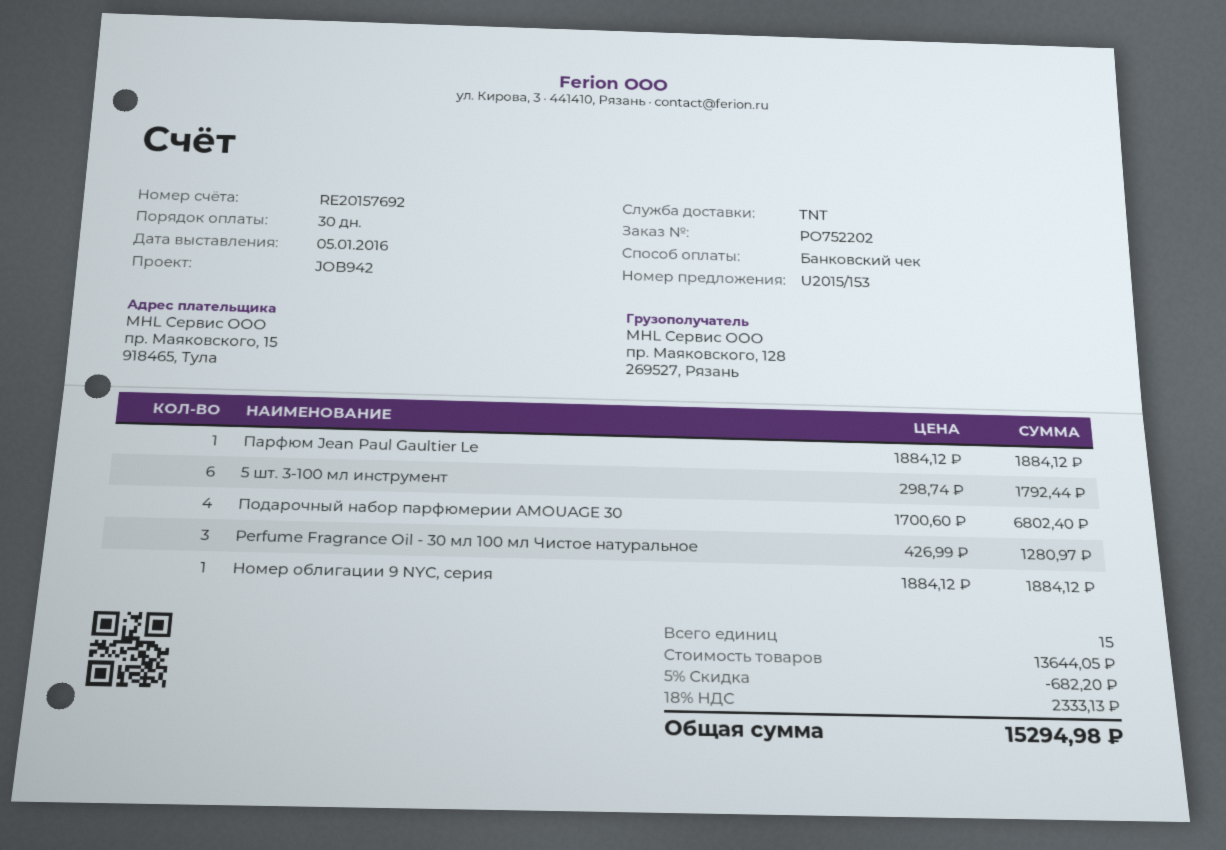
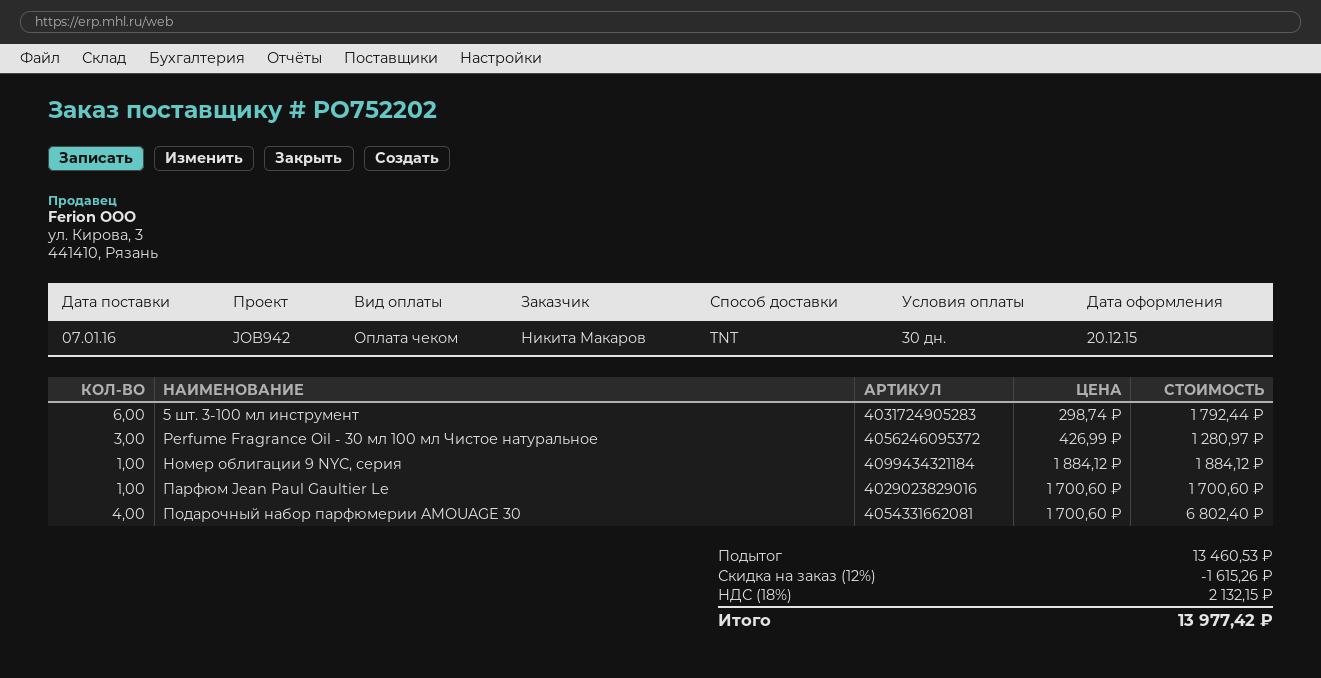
Парфюм Jean Paul Gaultier Le: 1 x 1884.12 = 1884.12 -> 1 x 1700.60 = 1700.60
subtotal: 13644.05 -> 13460.53
discount: 5% = 682.20 -> 12% = 1615.26
tax: 18% = 2333.13 -> 18% = 2132.15
total: 15294.98 -> 13977.42

